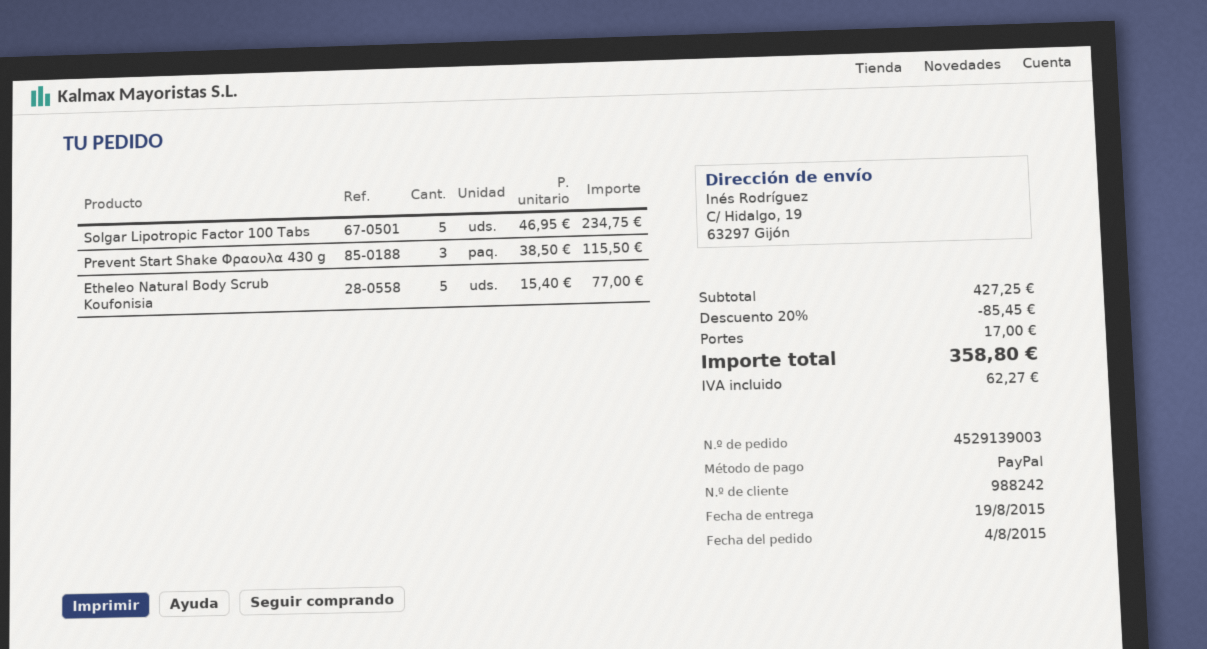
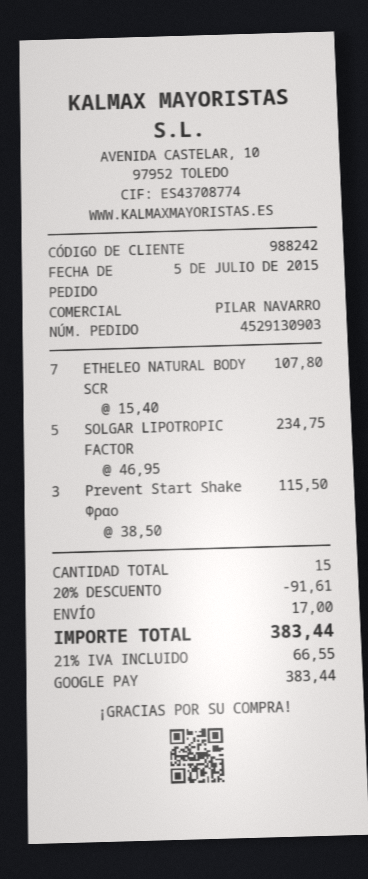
order number: 4529139003 -> 4529130903
order date: 2015-08-04 -> 2015-07-05
payment method: PayPal -> Google Pay
Etheleo Natural Body Scrub Koufonisia: 5 x 15.40 = 77.00 -> 7 x 15.40 = 107.80
discount: 20% = 85.45 -> 20% = 91.61
tax: 62.27 -> 66.55
total: 358.80 -> 383.44

